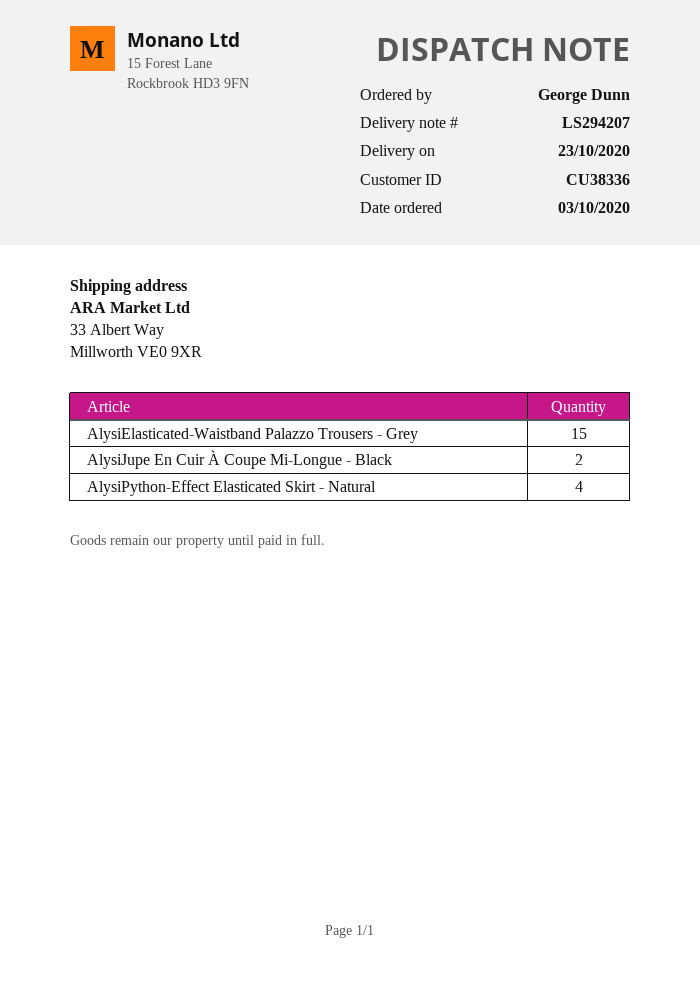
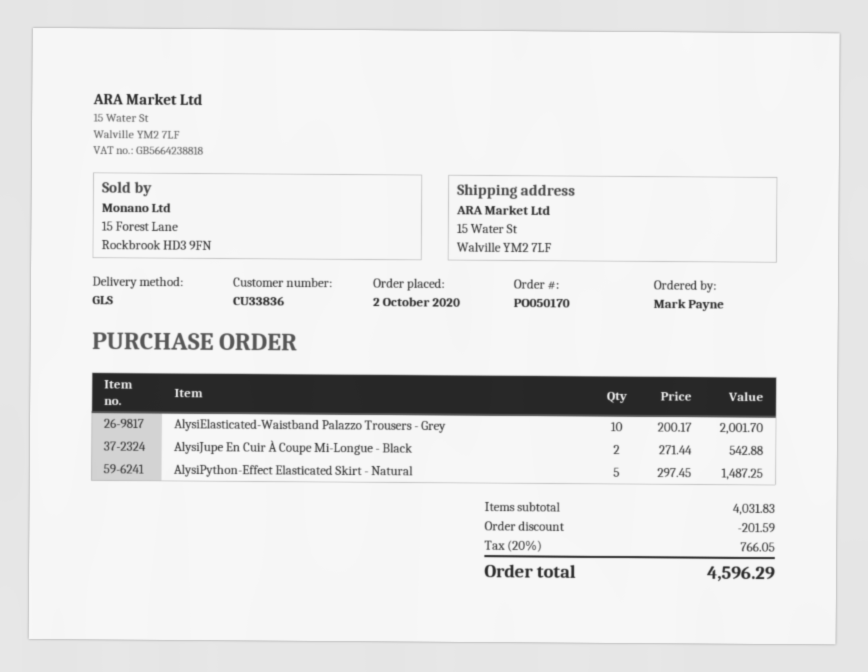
order date: 2020-10-03 -> 2020-10-02
customer number: CU38336 -> CU33836
ordered by: George Dunn -> Mark Payne
ship to: 33 Albert Way, Millworth VE0 9XR -> 15 Water St, Walville YM2 7LF
AlysiElasticated-Waistband Palazzo Trousers - Grey: 15 -> 10
AlysiPython-Effect Elasticated Skirt - Natural: 4 -> 5

